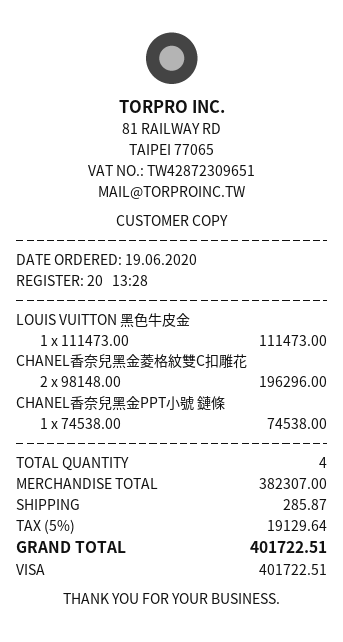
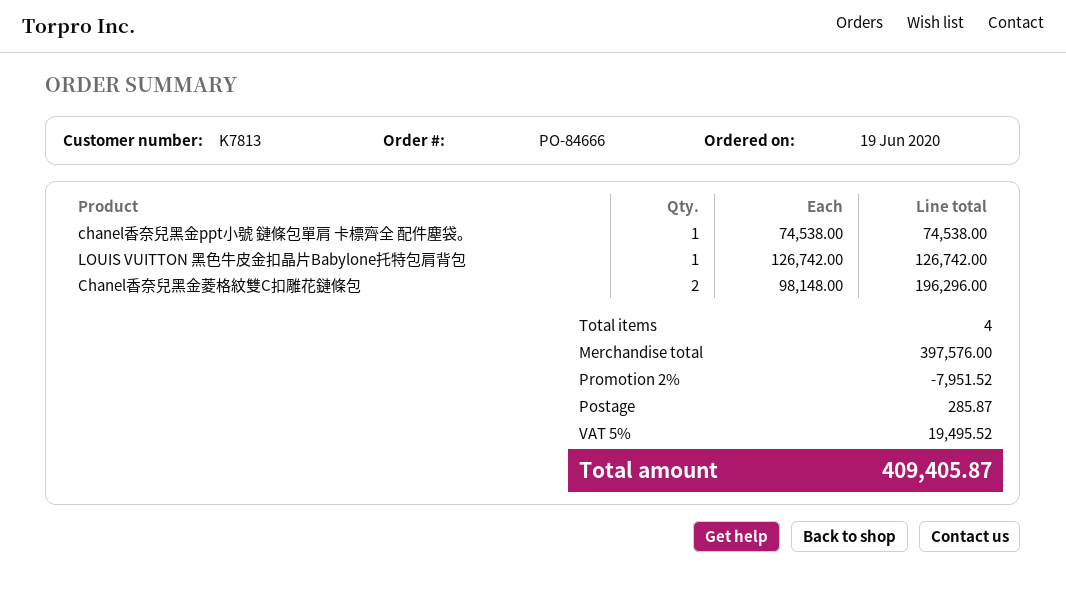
LOUIS VUITTON 黑色牛皮金: 1 x 111473.00 = 111473.00 -> 1 x 126742.00 = 126742.00
subtotal: 382307.00 -> 397576.00
discount: none -> 2% = 7951.52
tax: 5% = 19129.64 -> 5% = 19495.52
total: 401722.51 -> 409405.87

